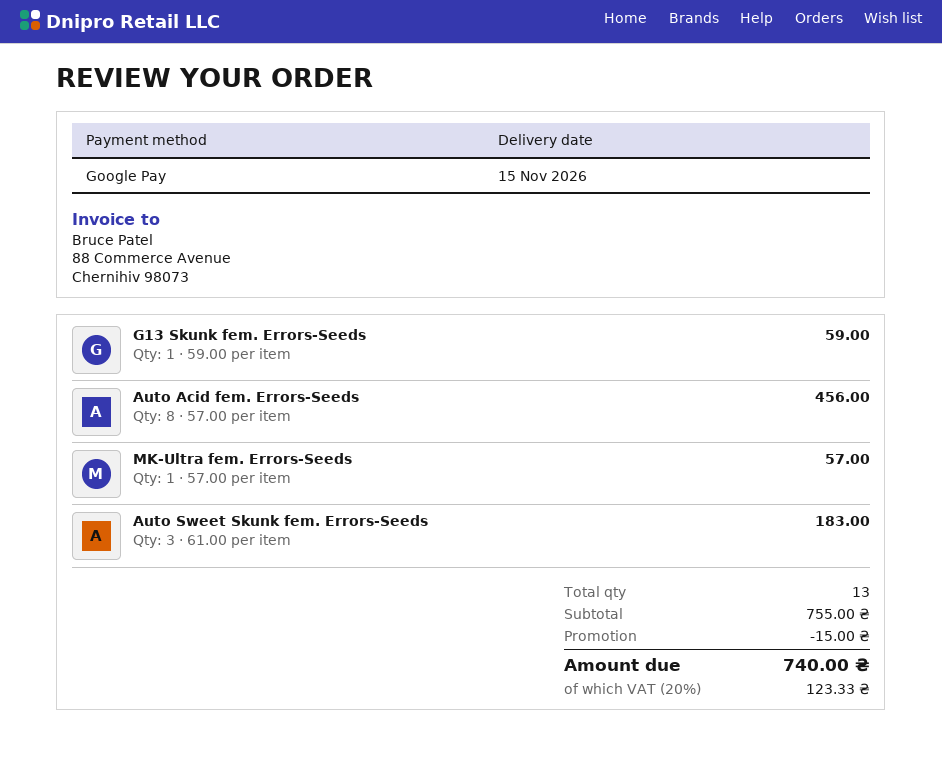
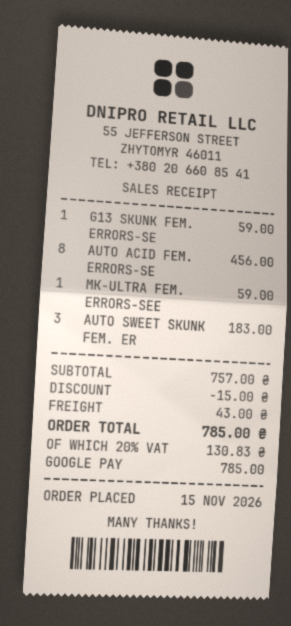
MK-Ultra fem. Errors-Seeds: 1 for 57.00 -> 1 for 59.00
subtotal: 755.00 -> 757.00
shipping: none -> 43.00
tax: 20% = 123.33 -> 20% = 130.83
total: 740.00 -> 785.00

